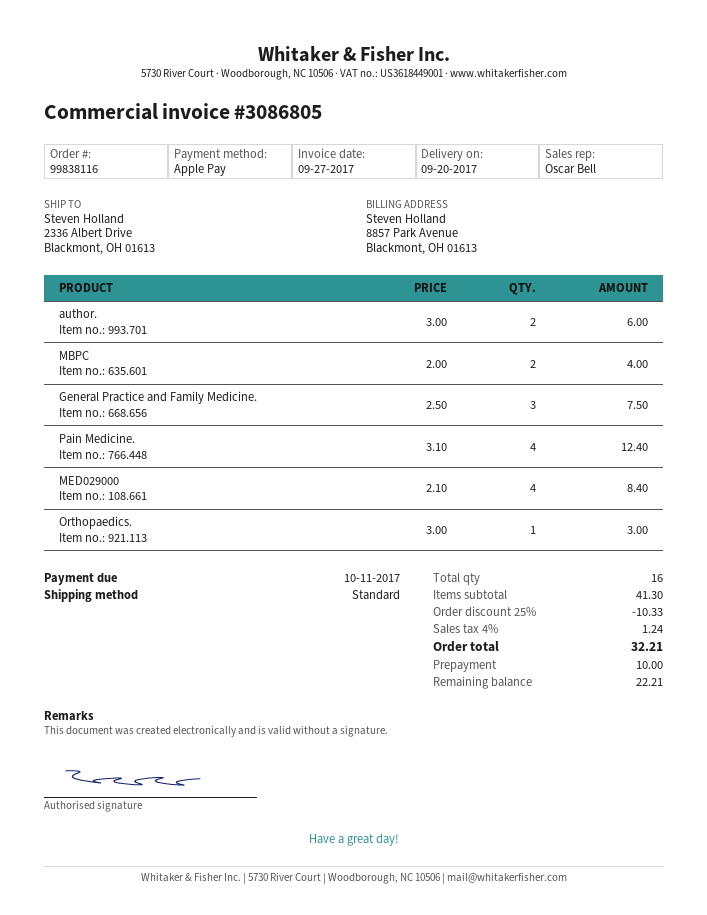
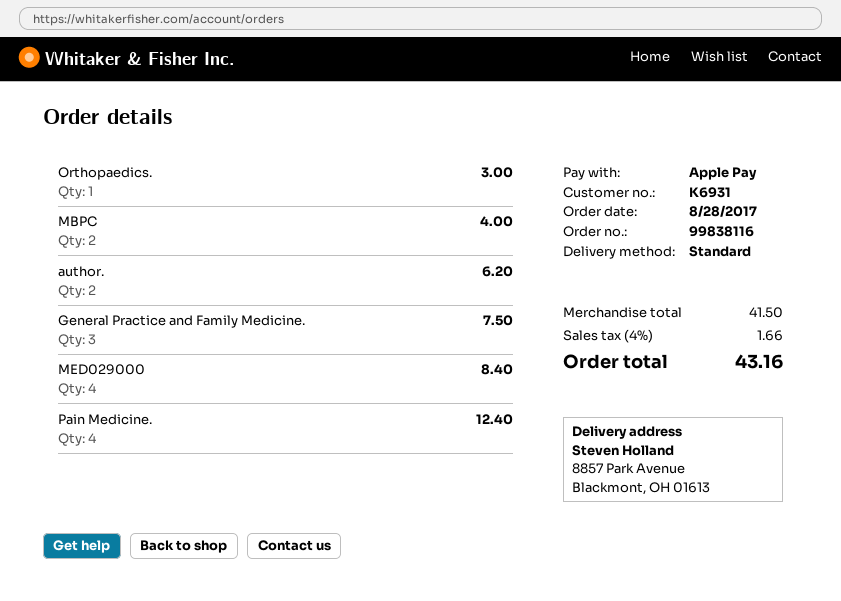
ship to: 2336 Albert Drive, Blackmont, OH 01613 -> 8857 Park Avenue, Blackmont, OH 01613
author.: 2 for 6.00 -> 2 for 6.20
subtotal: 41.30 -> 41.50
discount: 25% = 10.33 -> none
tax: 4% = 1.24 -> 4% = 1.66
total: 32.21 -> 43.16

